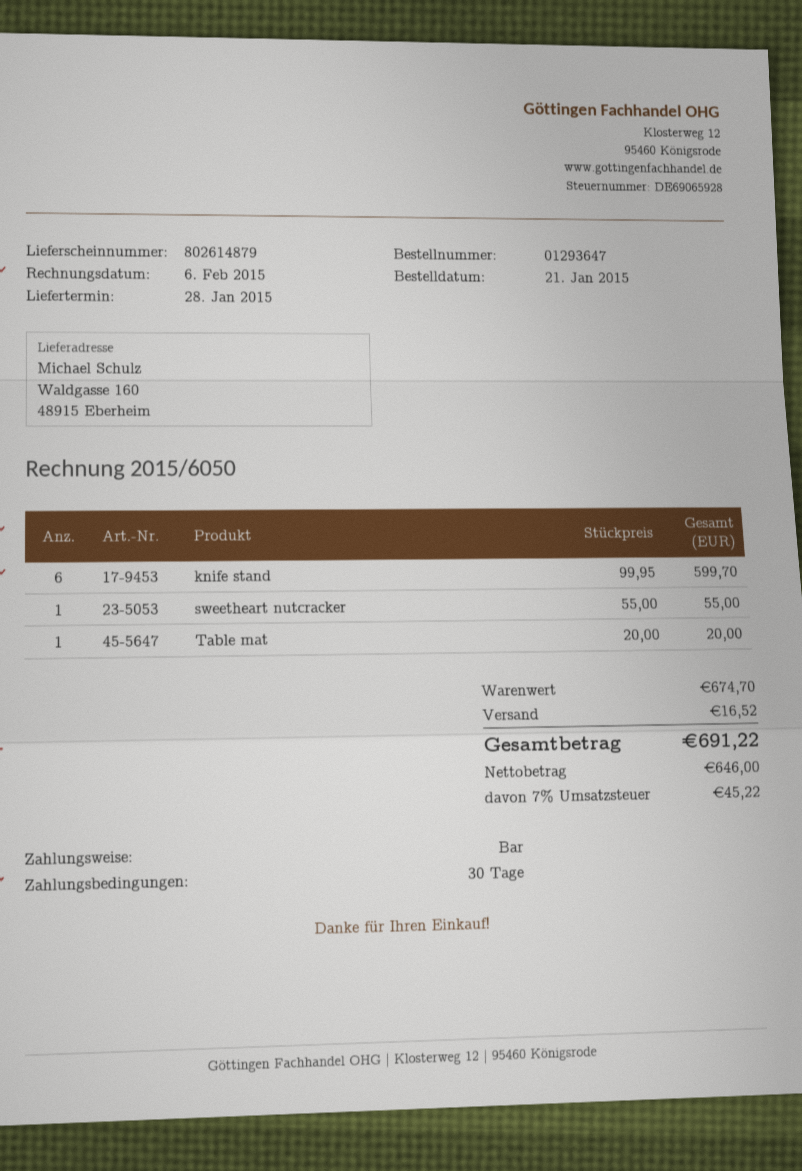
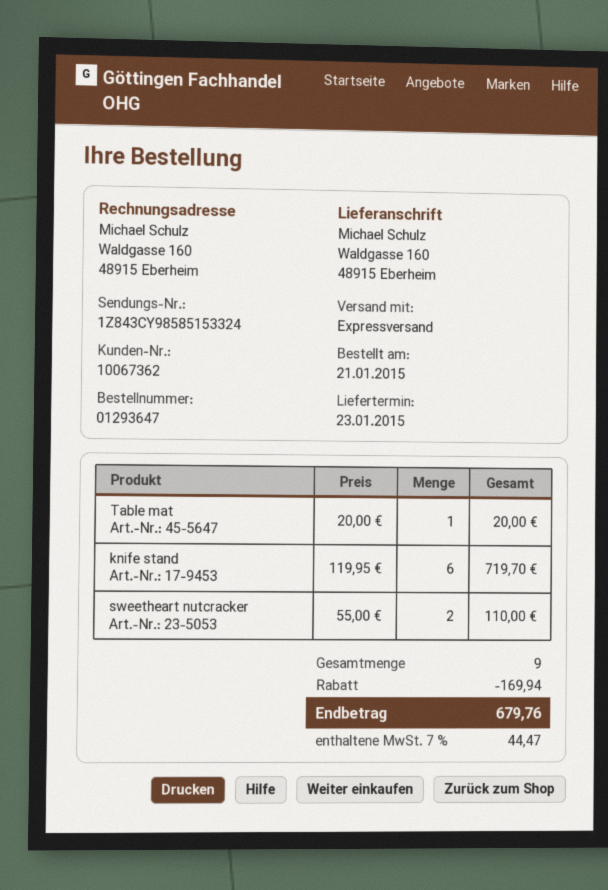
delivery date: 2015-01-28 -> 2015-01-23
knife stand: 6 x 99.95 = 599.70 -> 6 x 119.95 = 719.70
sweetheart nutcracker: 1 x 55.00 = 55.00 -> 2 x 55.00 = 110.00
discount: none -> 169.94
shipping: 16.52 -> none
tax: 7% = 45.22 -> 7% = 44.47
total: 691.22 -> 679.76

